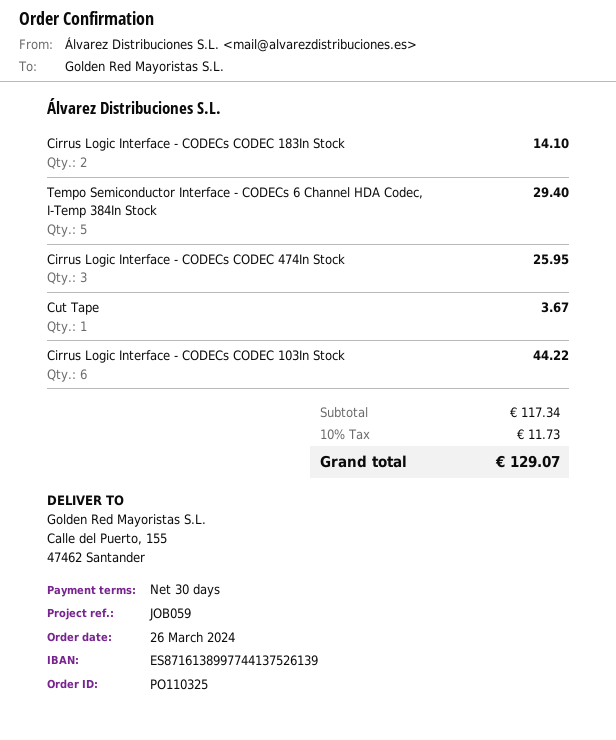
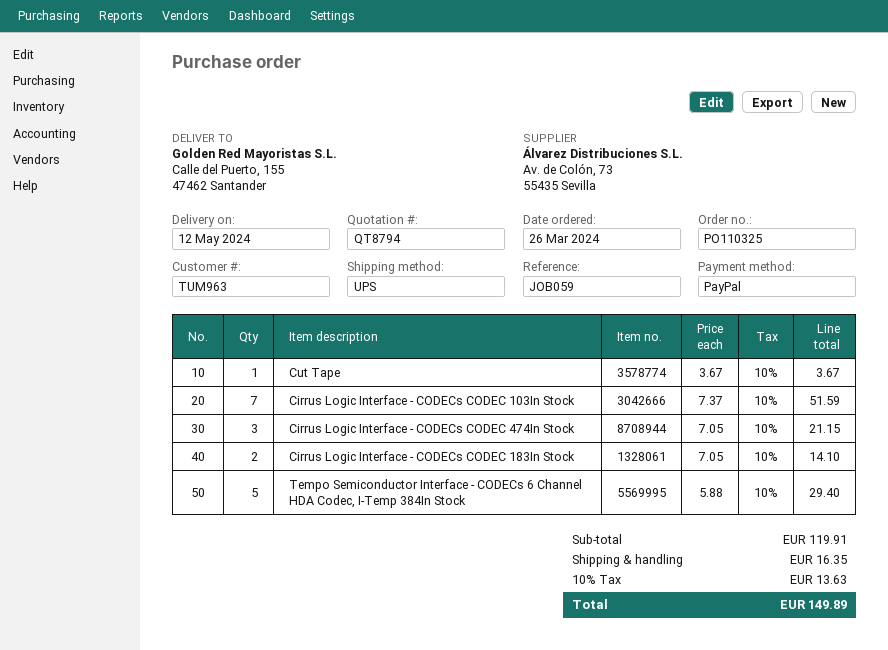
Cirrus Logic Interface - CODECs CODEC 474In Stock: 3 for 25.95 -> 3 for 21.15
Cirrus Logic Interface - CODECs CODEC 103In Stock: 6 for 44.22 -> 7 for 51.59
subtotal: 117.34 -> 119.91
shipping: none -> 16.35
tax: 10% = 11.73 -> 10% = 13.63
total: 129.07 -> 149.89

